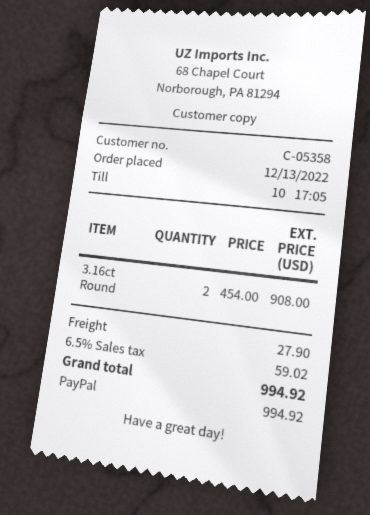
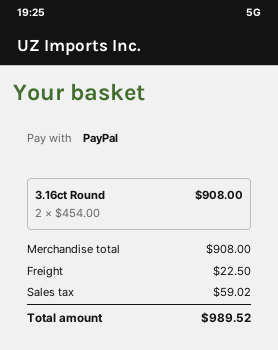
shipping: 27.90 -> 22.50
total: 994.92 -> 989.52

